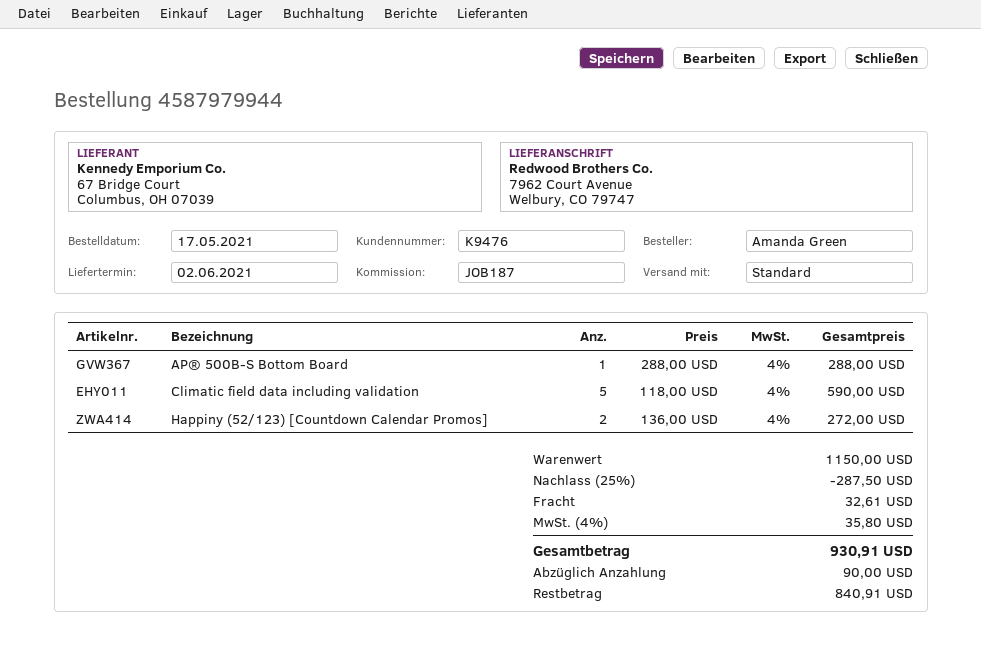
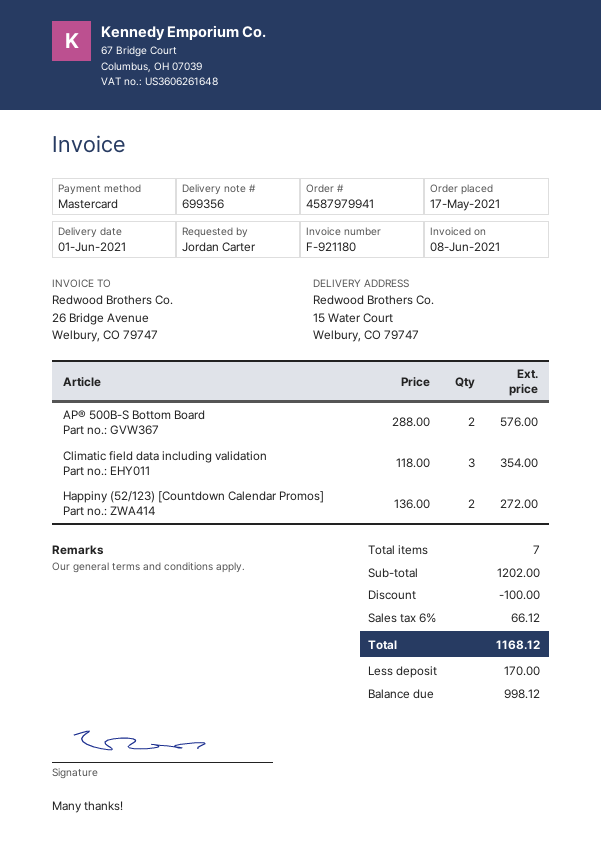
order number: 4587979944 -> 4587979941
delivery date: 2021-06-02 -> 2021-06-01
ordered by: Amanda Green -> Jordan Carter
ship to: 7962 Court Avenue, Welbury, CO 79747 -> 15 Water Court, Welbury, CO 79747
AP® 500B-S Bottom Board: 1 x 288.00 = 288.00 -> 2 x 288.00 = 576.00
Climatic field data including validation: 5 x 118.00 = 590.00 -> 3 x 118.00 = 354.00
subtotal: 1150.00 -> 1202.00
discount: 287.50 -> 100.00
shipping: 32.61 -> none
tax: 4% = 35.80 -> 6% = 66.12
total: 930.91 -> 1168.12
deposit: 90.00 -> 170.00
balance: 840.91 -> 998.12

